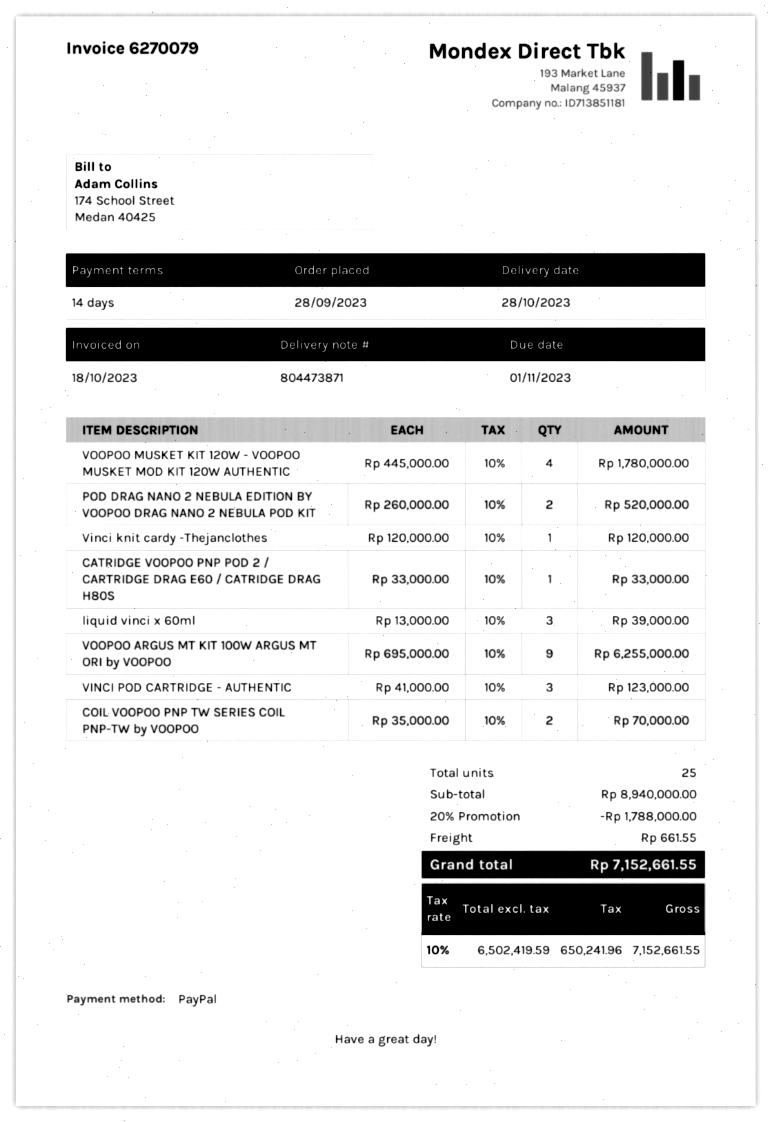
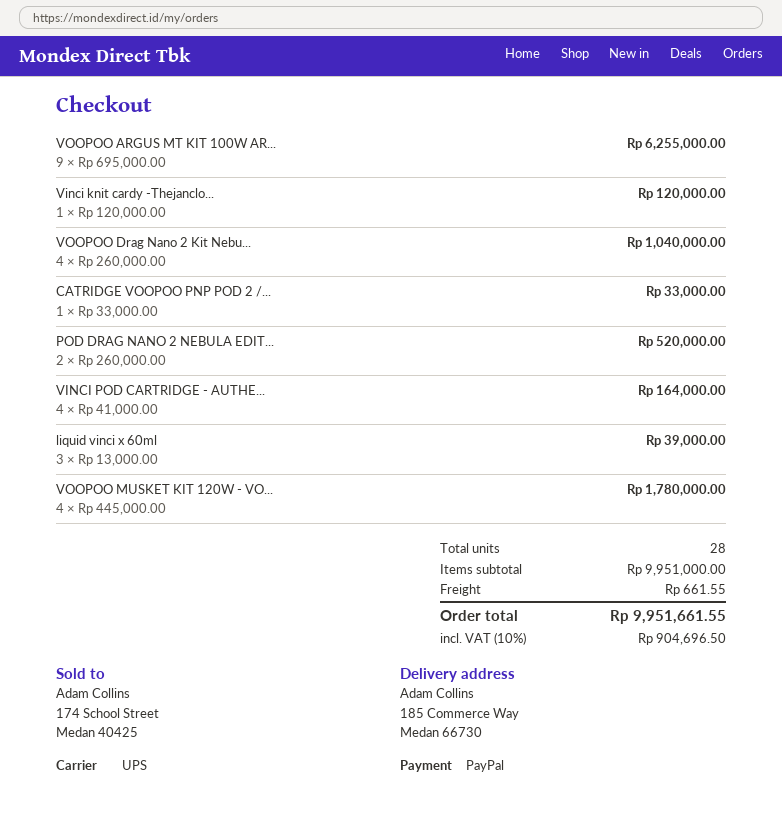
VINCI POD CARTRIDGE - AUTHENTIC: 3 x 41000.00 = 123000.00 -> 4 x 41000.00 = 164000.00
COIL VOOPOO PNP TW SERIES COIL PNP-TW by VOOPOO: 2 x 35000.00 = 70000.00 -> none
VOOPOO Drag Nano 2 Kit Nebu...: none -> 4 x 260000.00 = 1040000.00
total quantity: 25 -> 28
subtotal: 8940000.00 -> 9951000.00
discount: 20% = 1788000.00 -> none
tax: 10% = 650241.96 -> 10% = 904696.50
total: 7152661.55 -> 9951661.55

